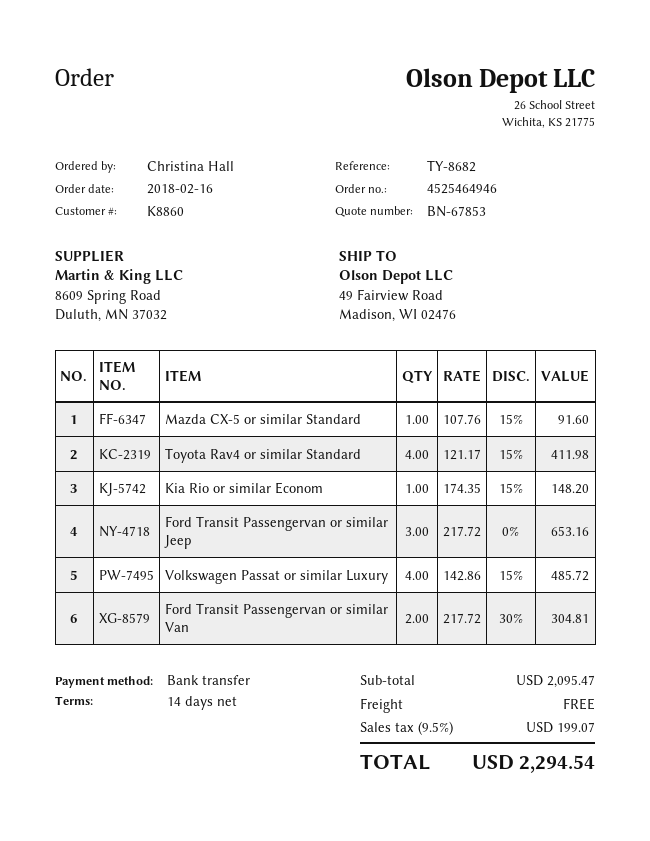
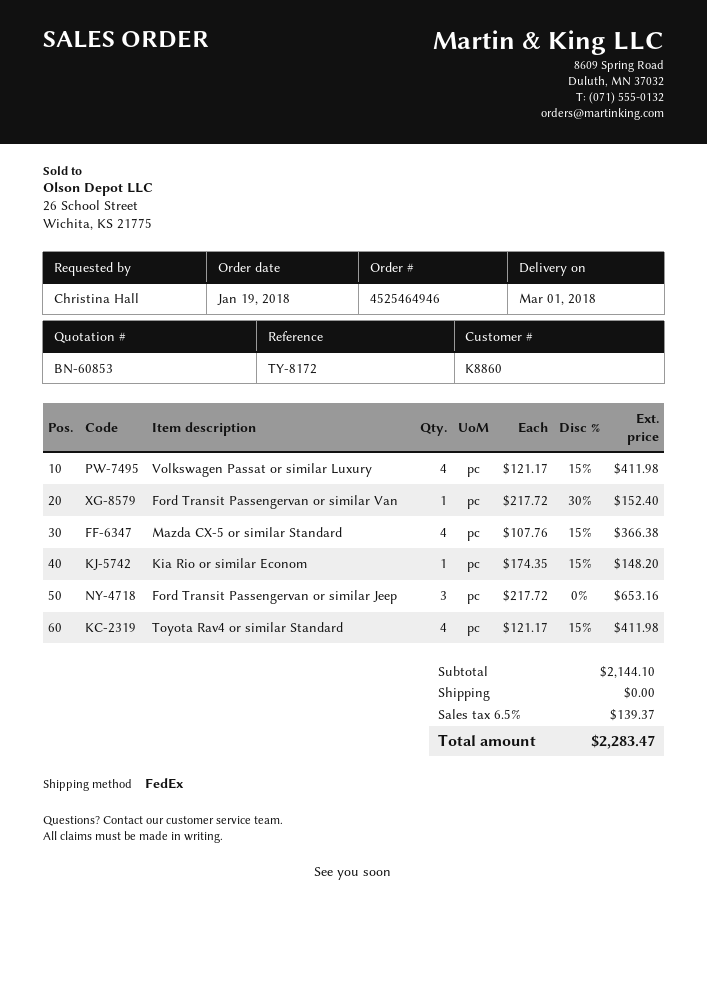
quote number: BN-67853 -> BN-60853
order date: 2018-02-16 -> 2018-01-19
reference: TY-8682 -> TY-8172
Mazda CX-5 or similar Standard: 1 x 107.76 - 15% = 91.60 -> 4 x 107.76 - 15% = 366.38
Volkswagen Passat or similar Luxury: 4 x 142.86 - 15% = 485.72 -> 4 x 121.17 - 15% = 411.98
Ford Transit Passengervan or similar Van: 2 x 217.72 - 30% = 304.81 -> 1 x 217.72 - 30% = 152.40
subtotal: 2095.47 -> 2144.10
tax: 9.5% = 199.07 -> 6.5% = 139.37
total: 2294.54 -> 2283.47

